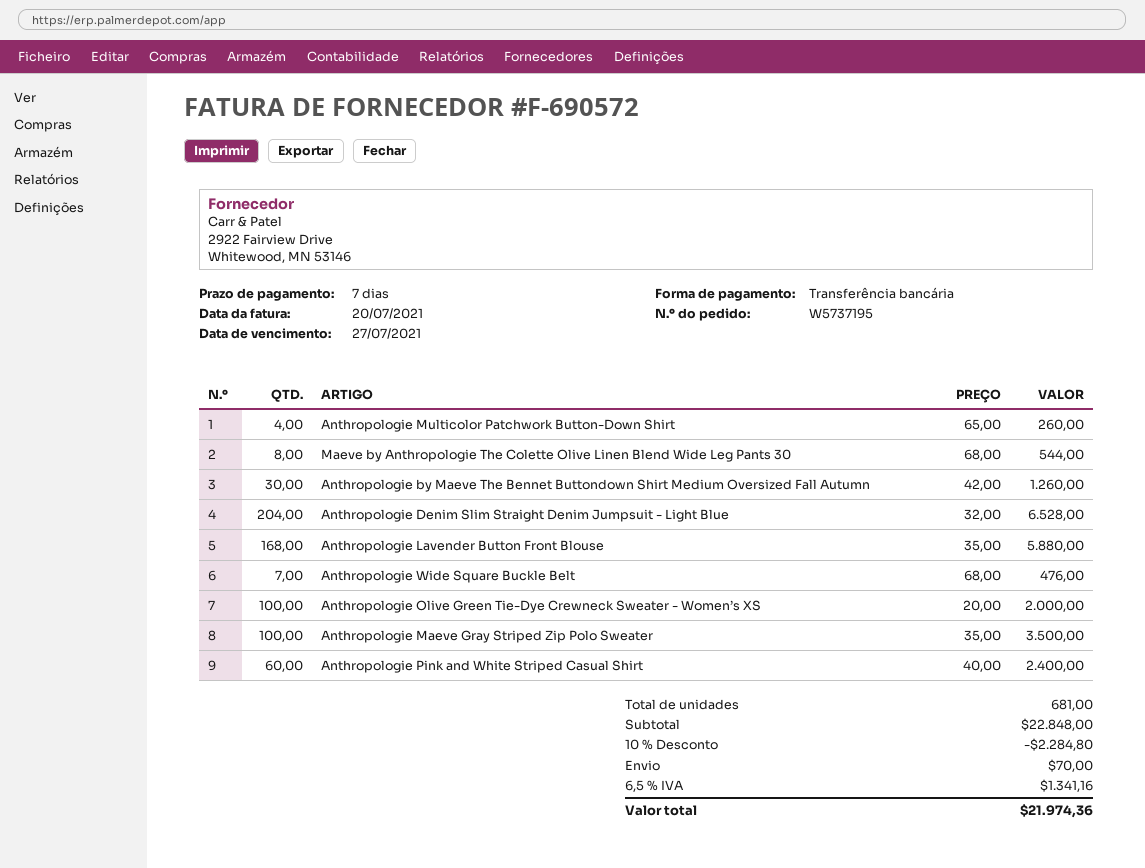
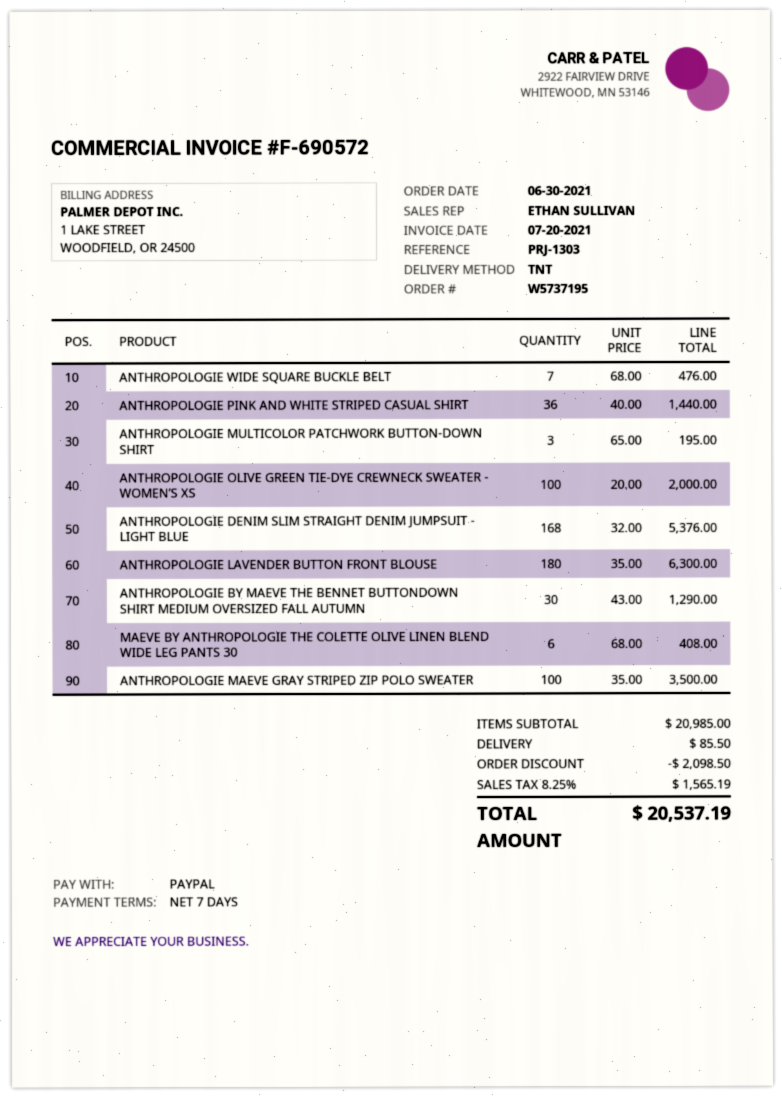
payment method: bank transfer -> PayPal
Anthropologie Multicolor Patchwork Button-Down Shirt: 4 x 65.00 = 260.00 -> 3 x 65.00 = 195.00
Maeve by Anthropologie The Colette Olive Linen Blend Wide Leg Pants 30: 8 x 68.00 = 544.00 -> 6 x 68.00 = 408.00
Anthropologie by Maeve The Bennet Buttondown Shirt Medium Oversized Fall Autumn: 30 x 42.00 = 1260.00 -> 30 x 43.00 = 1290.00
Anthropologie Denim Slim Straight Denim Jumpsuit - Light Blue: 204 x 32.00 = 6528.00 -> 168 x 32.00 = 5376.00
Anthropologie Lavender Button Front Blouse: 168 x 35.00 = 5880.00 -> 180 x 35.00 = 6300.00
Anthropologie Pink and White Striped Casual Shirt: 60 x 40.00 = 2400.00 -> 36 x 40.00 = 1440.00
subtotal: 22848.00 -> 20985.00
discount: 2284.80 -> 2098.50
shipping: 70.00 -> 85.50
tax: 6.5% = 1341.16 -> 8.25% = 1565.19
total: 21974.36 -> 20537.19

